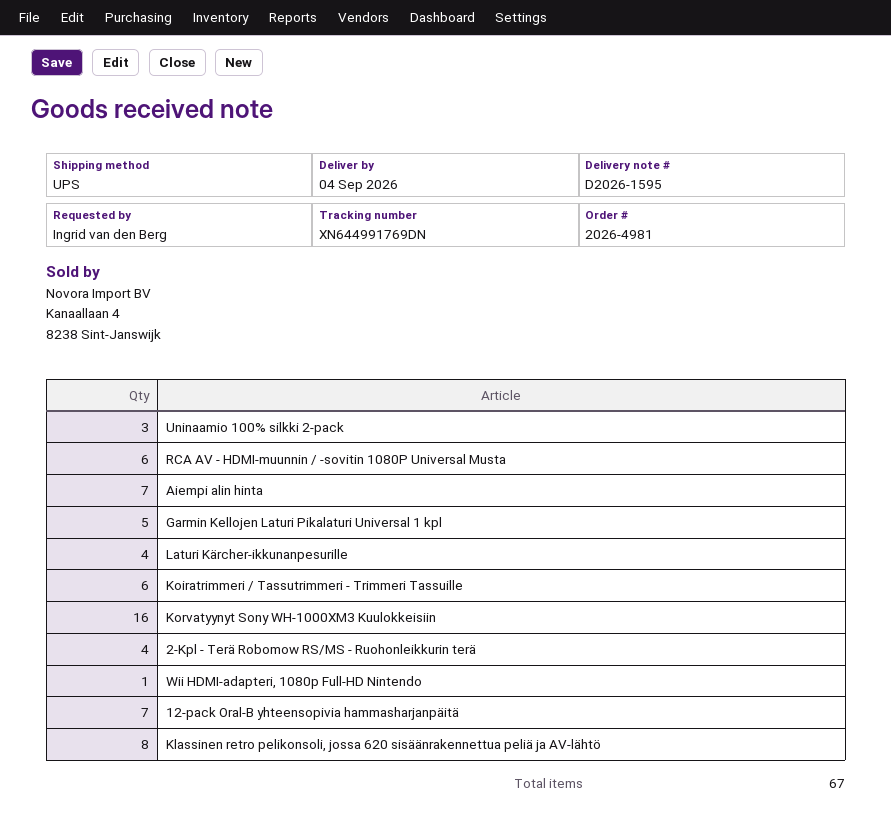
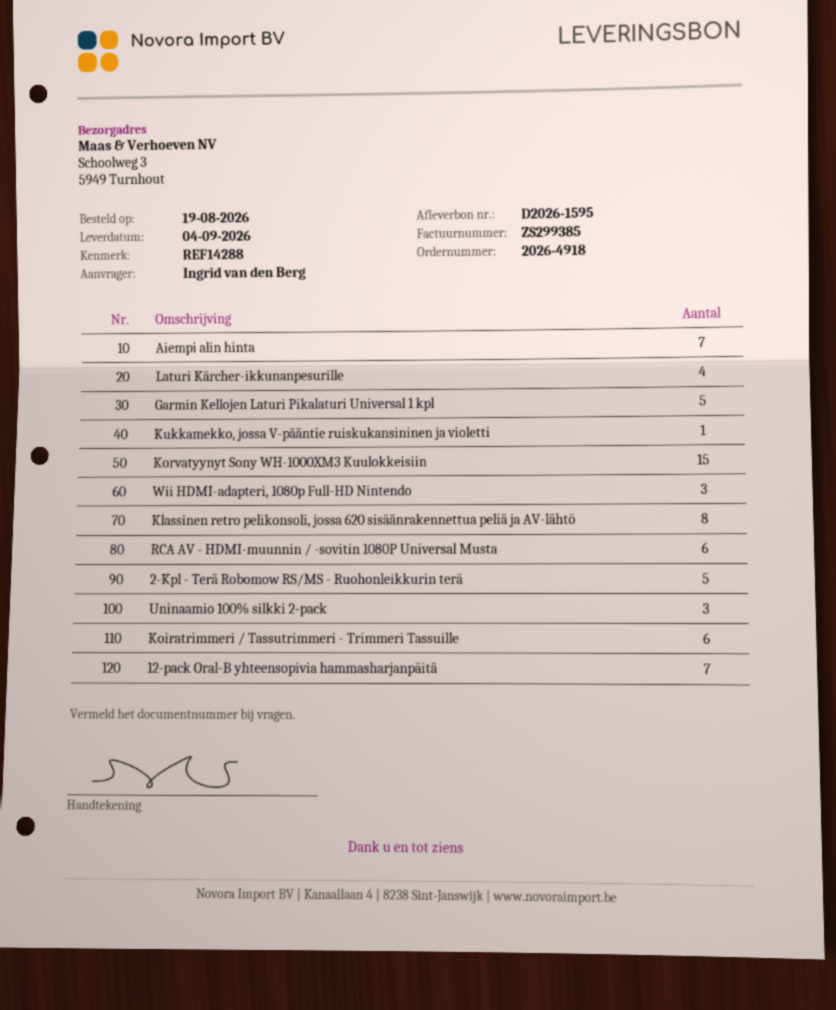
order number: 2026-4981 -> 2026-4918
Korvatyynyt Sony WH-1000XM3 Kuulokkeisiin: 16 -> 15
2-Kpl - Terä Robomow RS/MS - Ruohonleikkurin terä: 4 -> 5
Wii HDMI-adapteri, 1080p Full-HD Nintendo: 1 -> 3
Kukkamekko, jossa V-pääntie ruiskukansininen ja violetti: none -> 1

